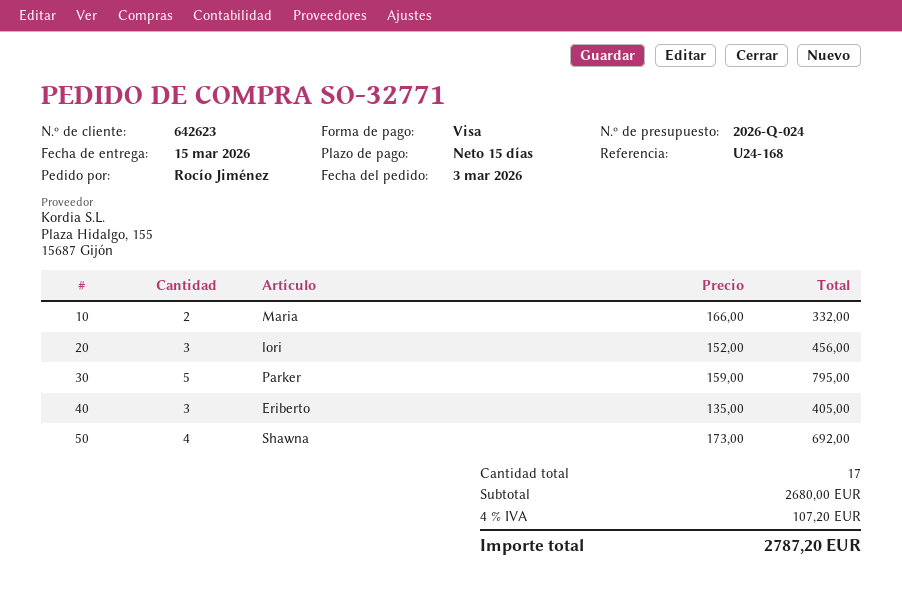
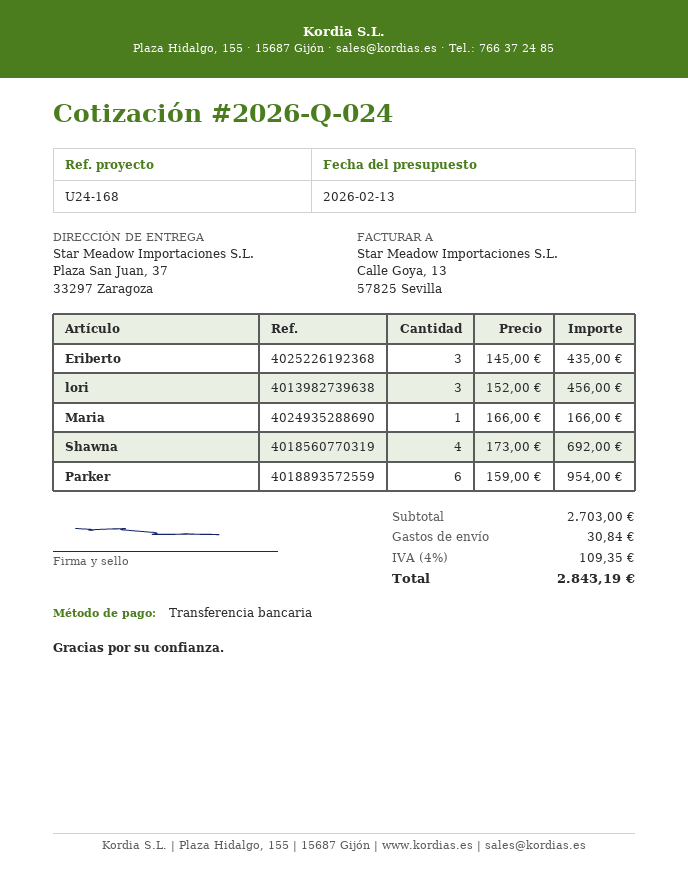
payment method: Visa -> bank transfer
Maria: 2 x 166.00 = 332.00 -> 1 x 166.00 = 166.00
Parker: 5 x 159.00 = 795.00 -> 6 x 159.00 = 954.00
Eriberto: 3 x 135.00 = 405.00 -> 3 x 145.00 = 435.00
subtotal: 2680.00 -> 2703.00
shipping: none -> 30.84
tax: 4% = 107.20 -> 4% = 109.35
total: 2787.20 -> 2843.19

